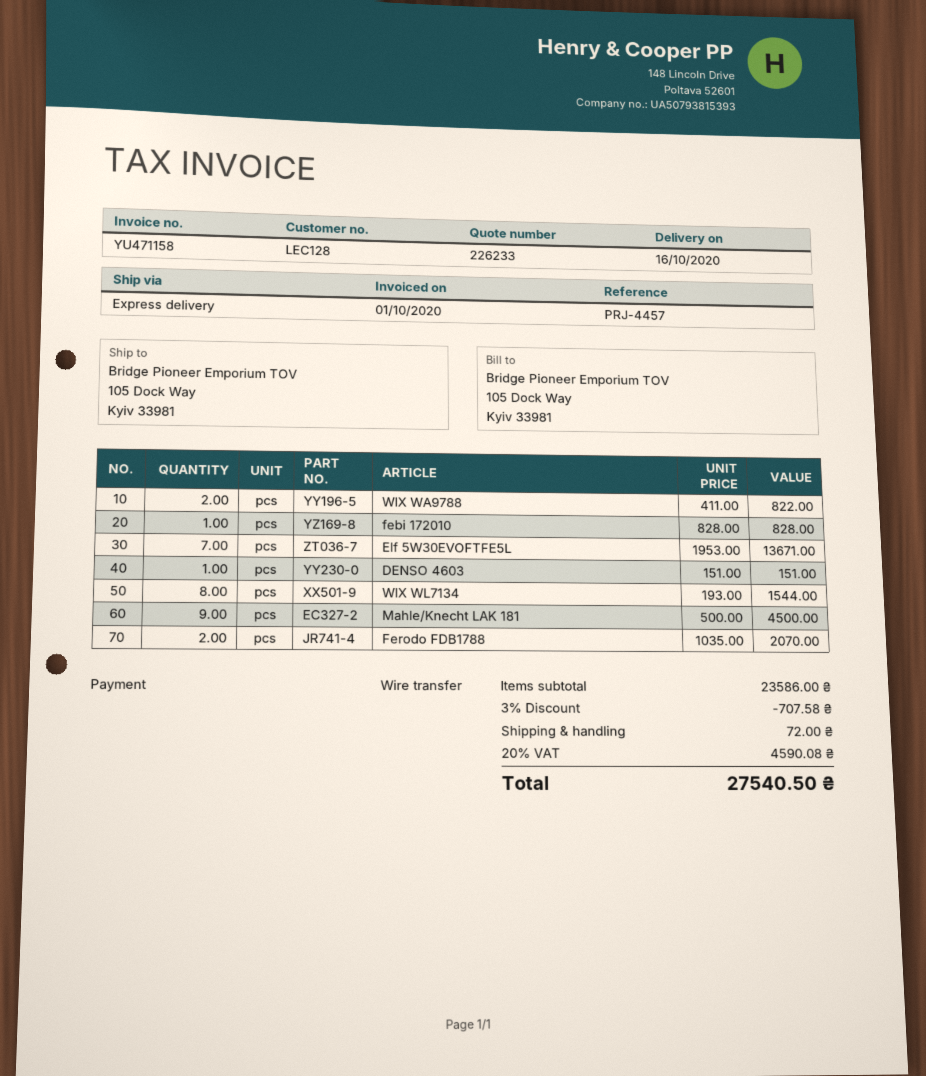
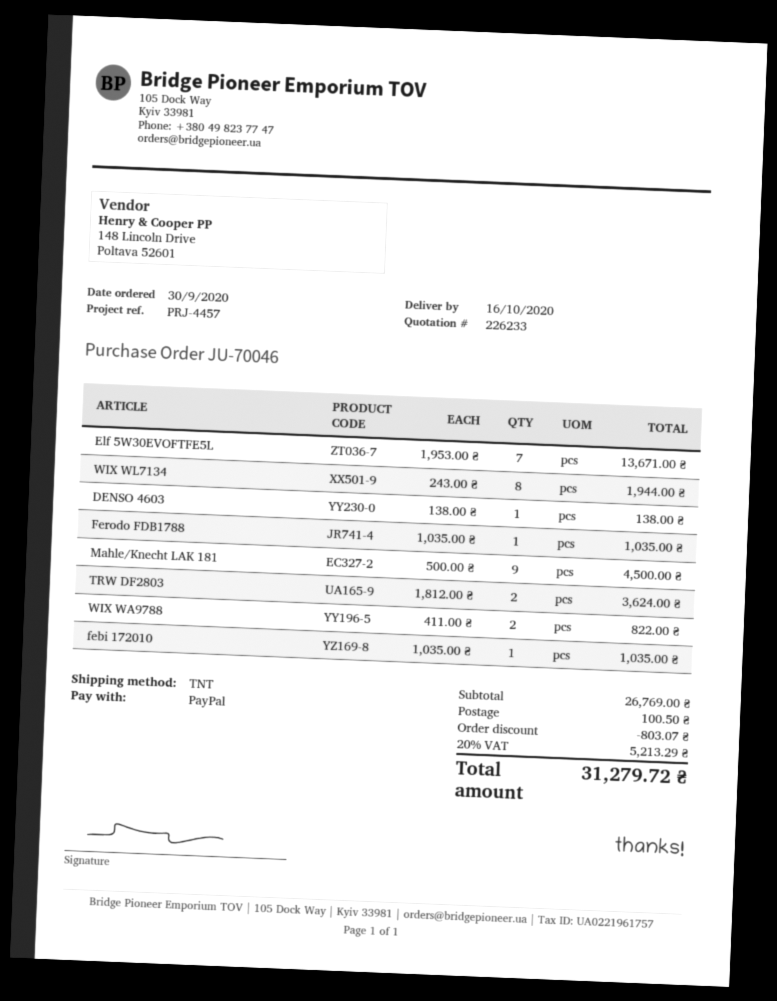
payment method: bank transfer -> PayPal
shipping method: express -> TNT
febi 172010: 1 x 828.00 = 828.00 -> 1 x 1035.00 = 1035.00
DENSO 4603: 1 x 151.00 = 151.00 -> 1 x 138.00 = 138.00
WIX WL7134: 8 x 193.00 = 1544.00 -> 8 x 243.00 = 1944.00
Ferodo FDB1788: 2 x 1035.00 = 2070.00 -> 1 x 1035.00 = 1035.00
TRW DF2803: none -> 2 x 1812.00 = 3624.00
subtotal: 23586.00 -> 26769.00
discount: 707.58 -> 803.07
shipping: 72.00 -> 100.50
tax: 20% = 4590.08 -> 20% = 5213.29
total: 27540.50 -> 31279.72

